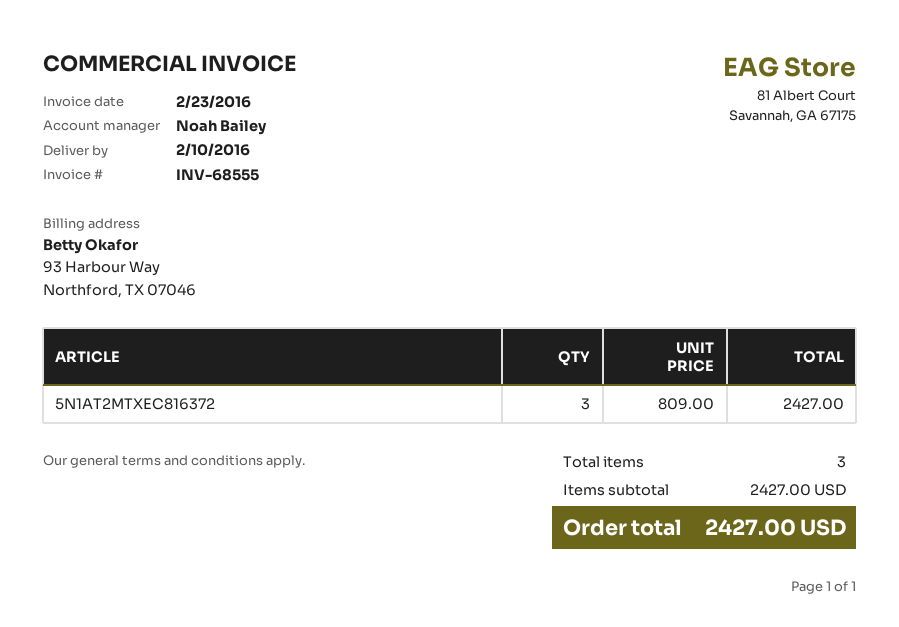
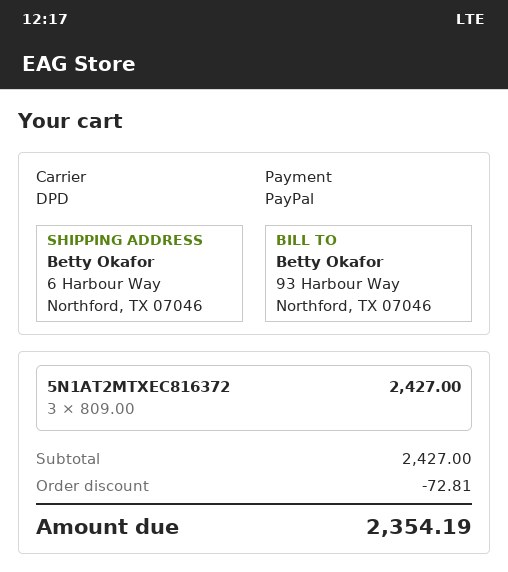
discount: none -> 72.81
total: 2427.00 -> 2354.19

